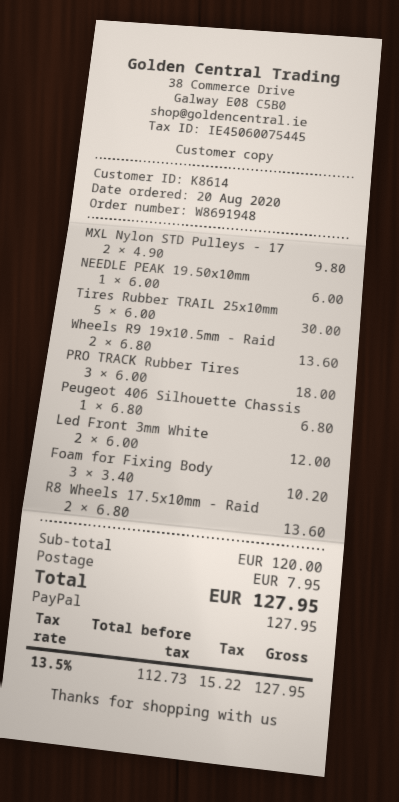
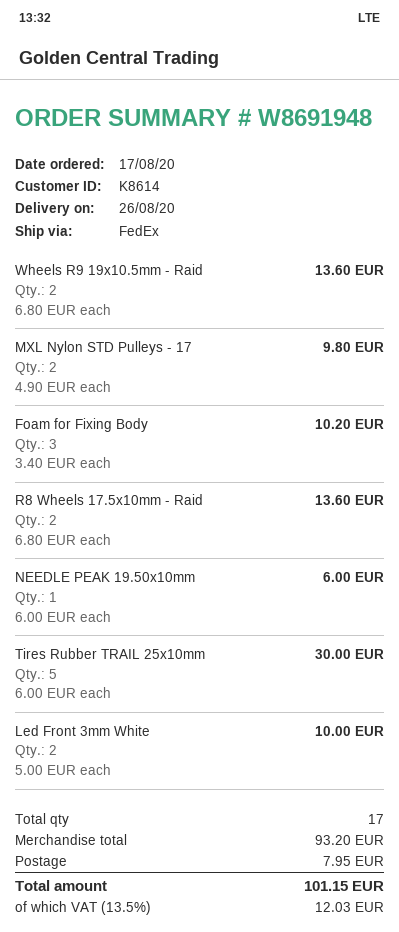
order date: 2020-08-20 -> 2020-08-17
PRO TRACK Rubber Tires: 3 x 6.00 = 18.00 -> none
Peugeot 406 Silhouette Chassis: 1 x 6.80 = 6.80 -> none
Led Front 3mm White: 2 x 6.00 = 12.00 -> 2 x 5.00 = 10.00
subtotal: 120.00 -> 93.20
tax: 13.5% = 15.22 -> 13.5% = 12.03
total: 127.95 -> 101.15

